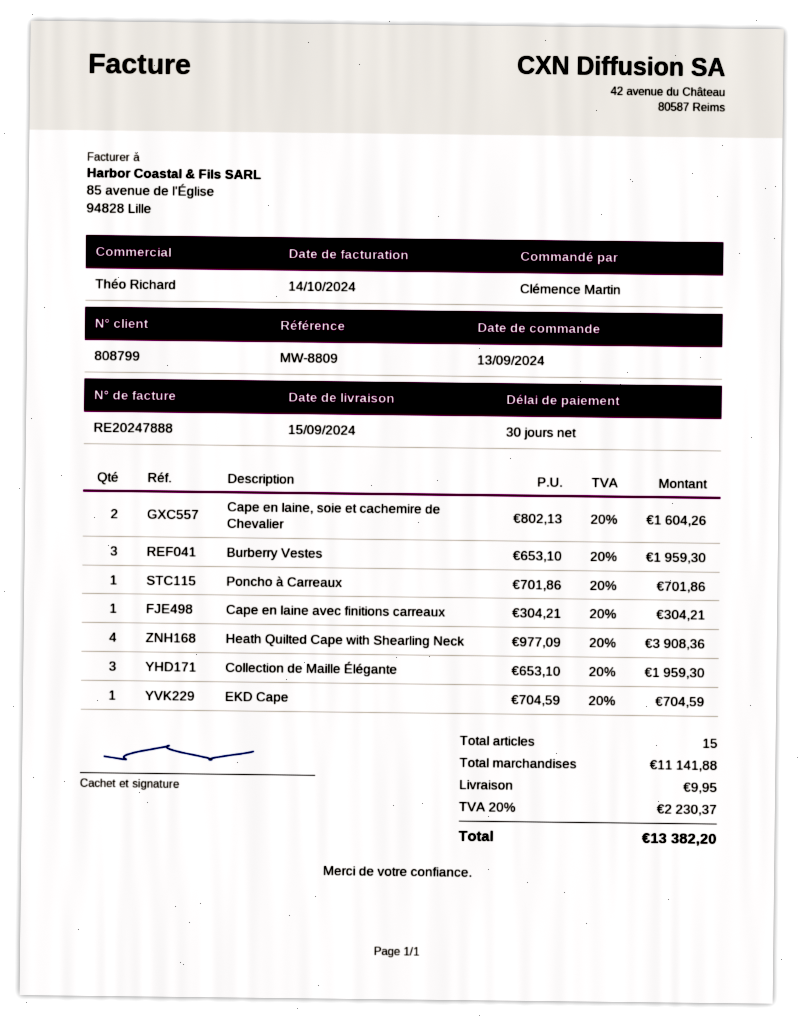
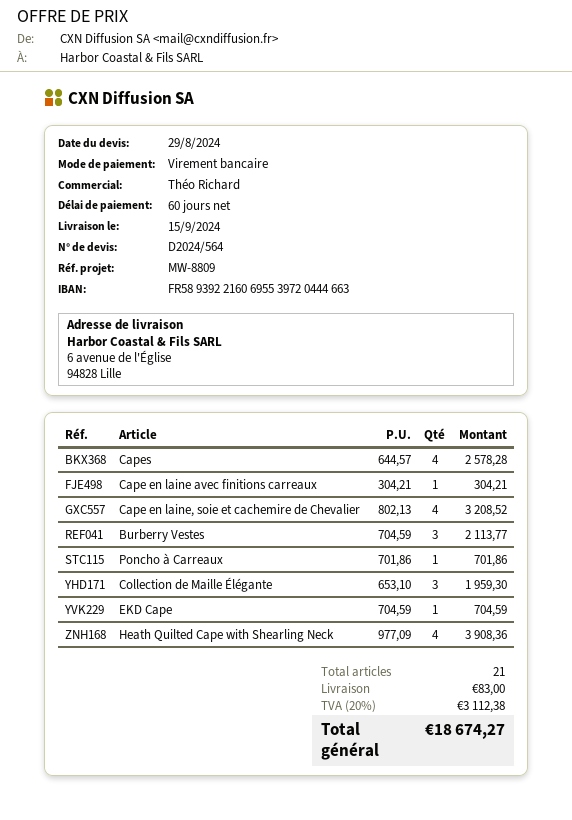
payment terms: 30 days -> 60 days
Cape en laine, soie et cachemire de Chevalier: 2 x 802.13 = 1604.26 -> 4 x 802.13 = 3208.52
Burberry Vestes: 3 x 653.10 = 1959.30 -> 3 x 704.59 = 2113.77
Capes: none -> 4 x 644.57 = 2578.28
total quantity: 15 -> 21
shipping: 9.95 -> 83.00
tax: 20% = 2230.37 -> 20% = 3112.38
total: 13382.20 -> 18674.27

